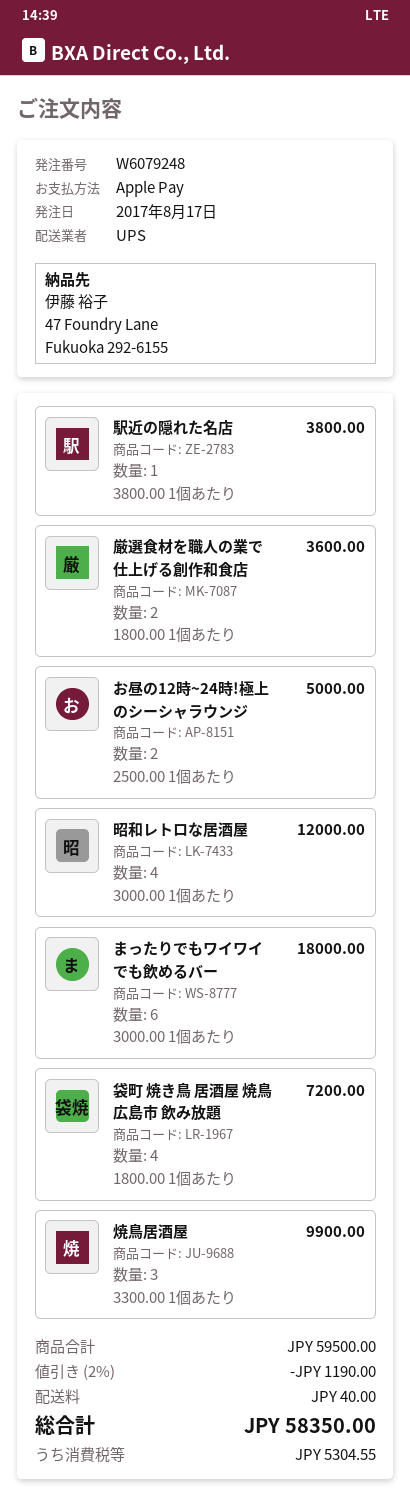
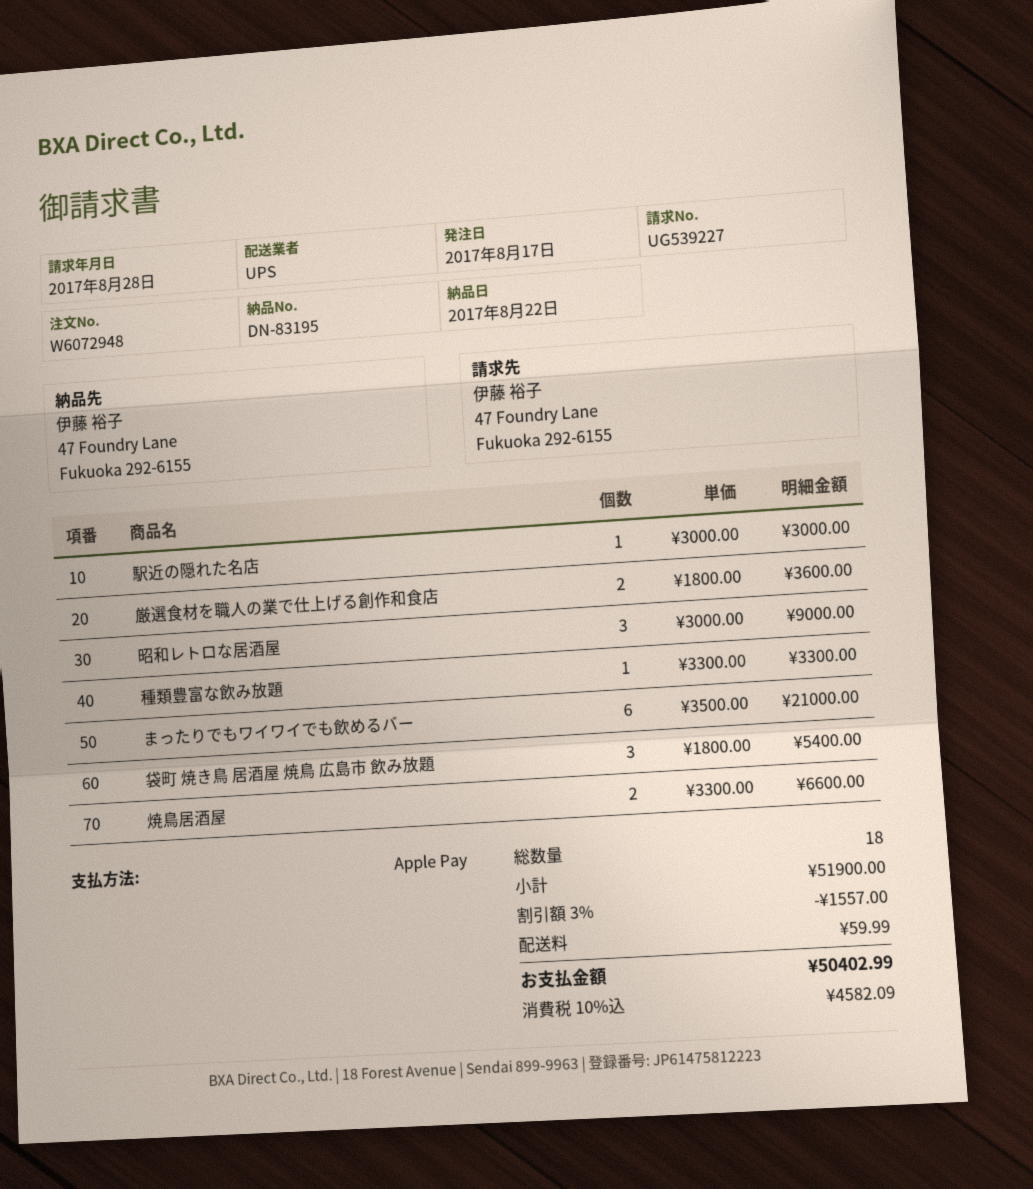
order number: W6079248 -> W6072948
駅近の隠れた名店: 1 x 3800.00 = 3800.00 -> 1 x 3000.00 = 3000.00
お昼の12時~24時!極上のシーシャラウンジ: 2 x 2500.00 = 5000.00 -> none
昭和レトロな居酒屋: 4 x 3000.00 = 12000.00 -> 3 x 3000.00 = 9000.00
まったりでもワイワイでも飲めるバー: 6 x 3000.00 = 18000.00 -> 6 x 3500.00 = 21000.00
袋町 焼き鳥 居酒屋 焼鳥 広島市 飲み放題: 4 x 1800.00 = 7200.00 -> 3 x 1800.00 = 5400.00
焼鳥居酒屋: 3 x 3300.00 = 9900.00 -> 2 x 3300.00 = 6600.00
種類豊富な飲み放題: none -> 1 x 3300.00 = 3300.00
subtotal: 59500.00 -> 51900.00
discount: 2% = 1190.00 -> 3% = 1557.00
shipping: 40.00 -> 59.99
tax: 5304.55 -> 4582.09
total: 58350.00 -> 50402.99

